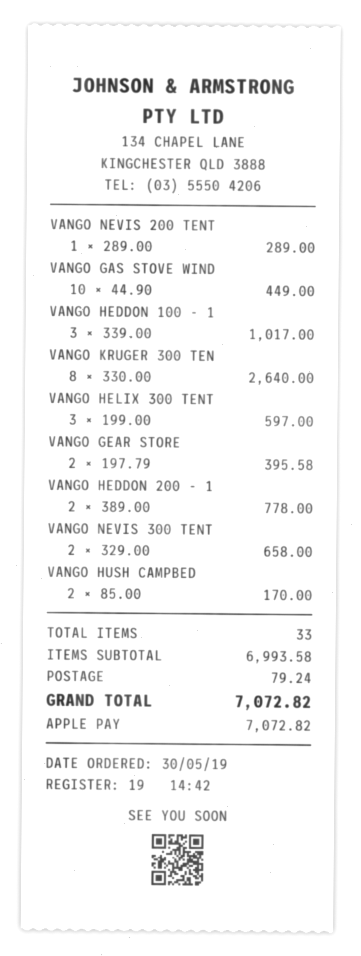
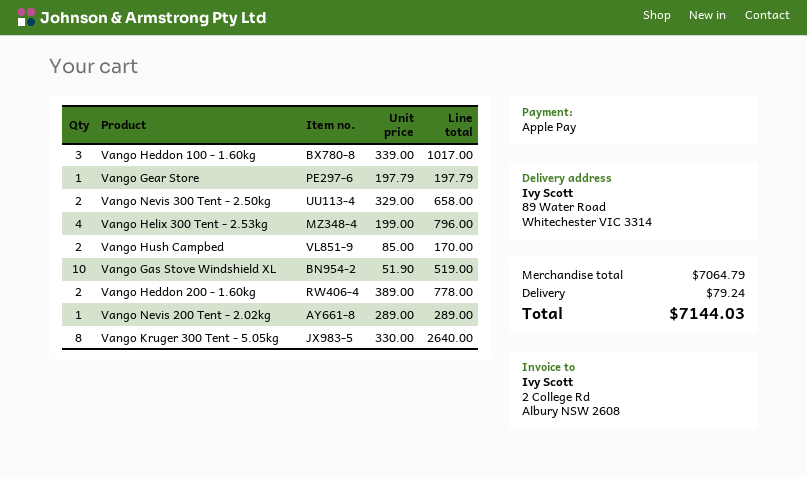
VANGO GAS STOVE WIND: 10 x 44.90 = 449.00 -> 10 x 51.90 = 519.00
VANGO HELIX 300 TENT: 3 x 199.00 = 597.00 -> 4 x 199.00 = 796.00
VANGO GEAR STORE: 2 x 197.79 = 395.58 -> 1 x 197.79 = 197.79
subtotal: 6993.58 -> 7064.79
total: 7072.82 -> 7144.03

